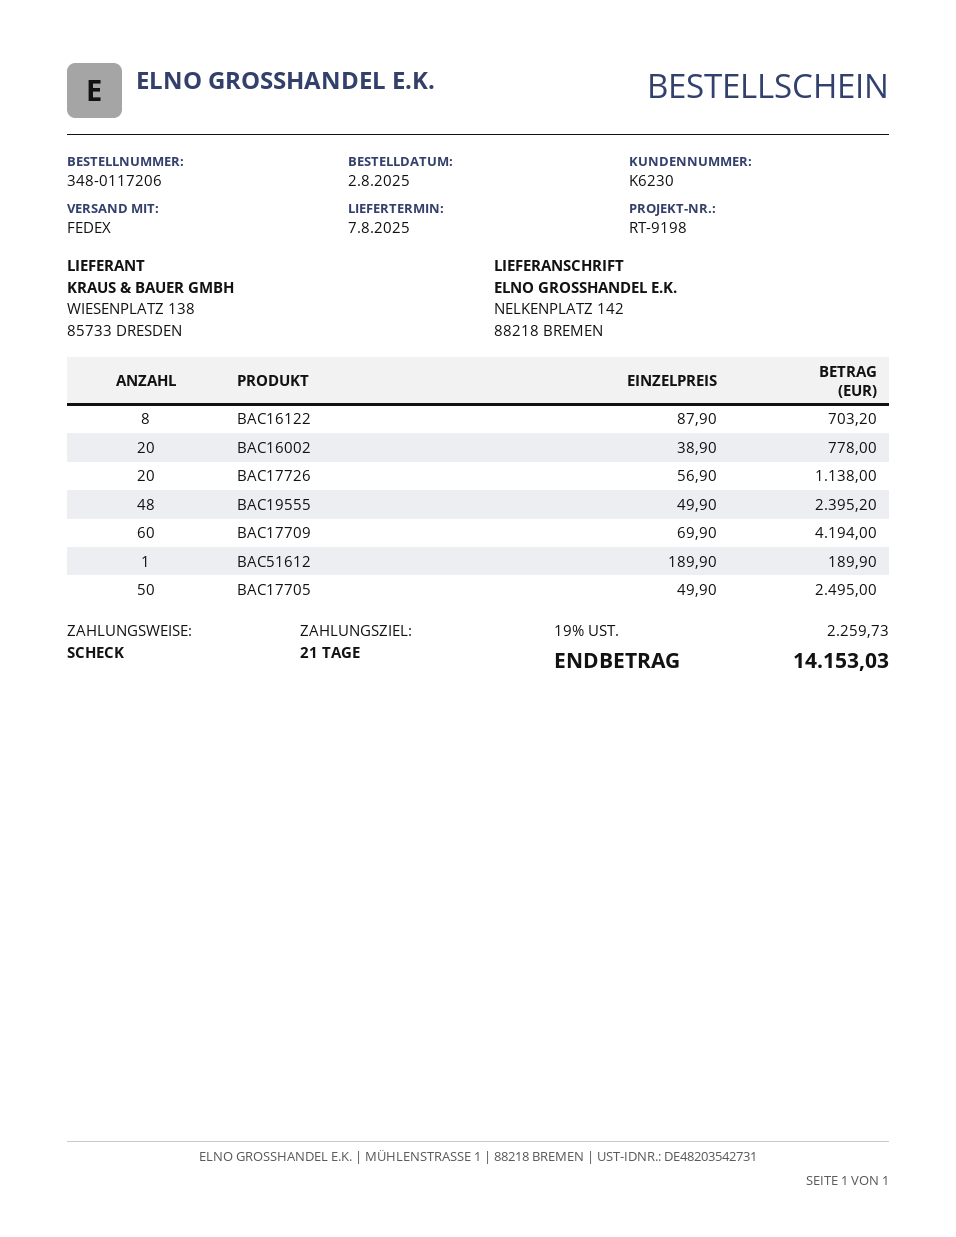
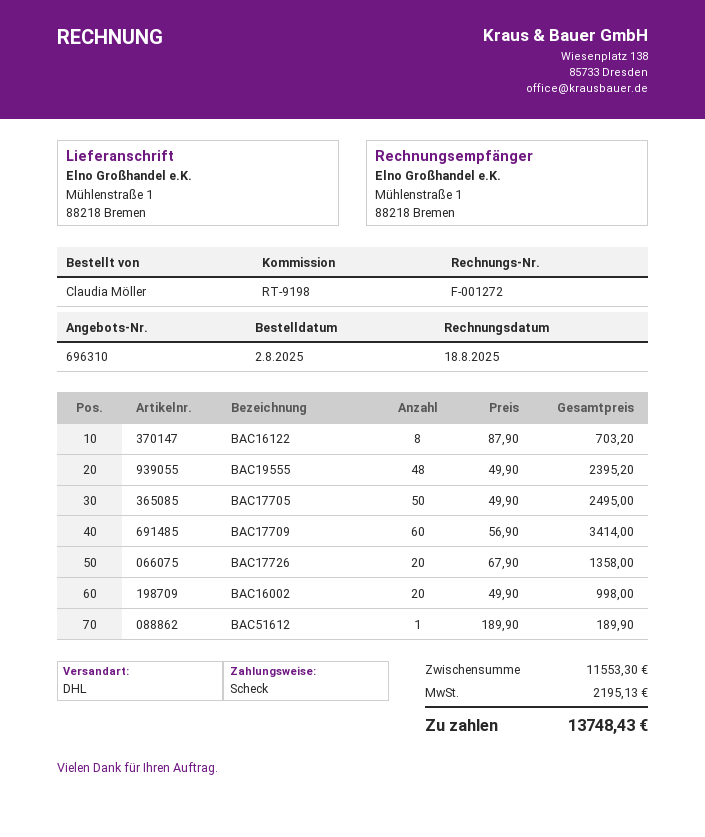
shipping method: FedEx -> DHL
ship to: NELKENPLATZ 142, 88218 BREMEN -> Mühlenstraße 1, 88218 Bremen
BAC16002: 20 x 38.90 = 778.00 -> 20 x 49.90 = 998.00
BAC17726: 20 x 56.90 = 1138.00 -> 20 x 67.90 = 1358.00
BAC17709: 60 x 69.90 = 4194.00 -> 60 x 56.90 = 3414.00
tax: 2259.73 -> 2195.13
total: 14153.03 -> 13748.43

